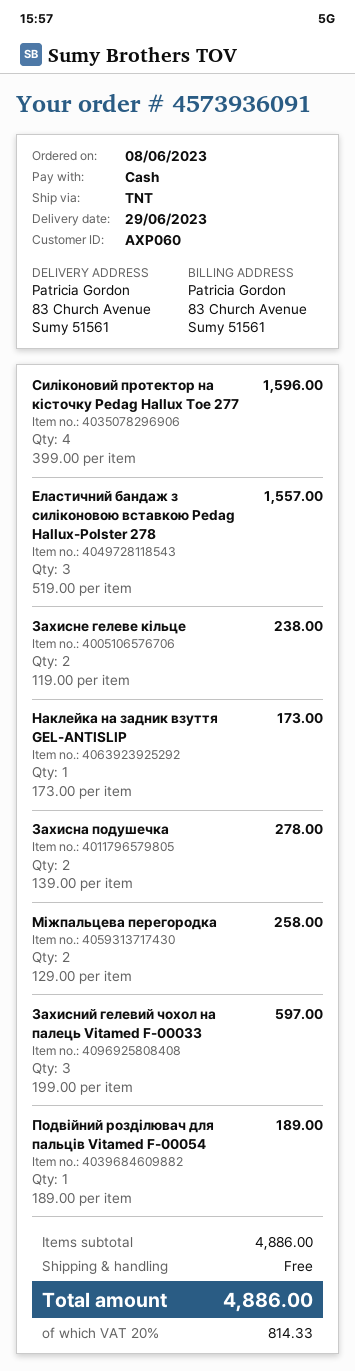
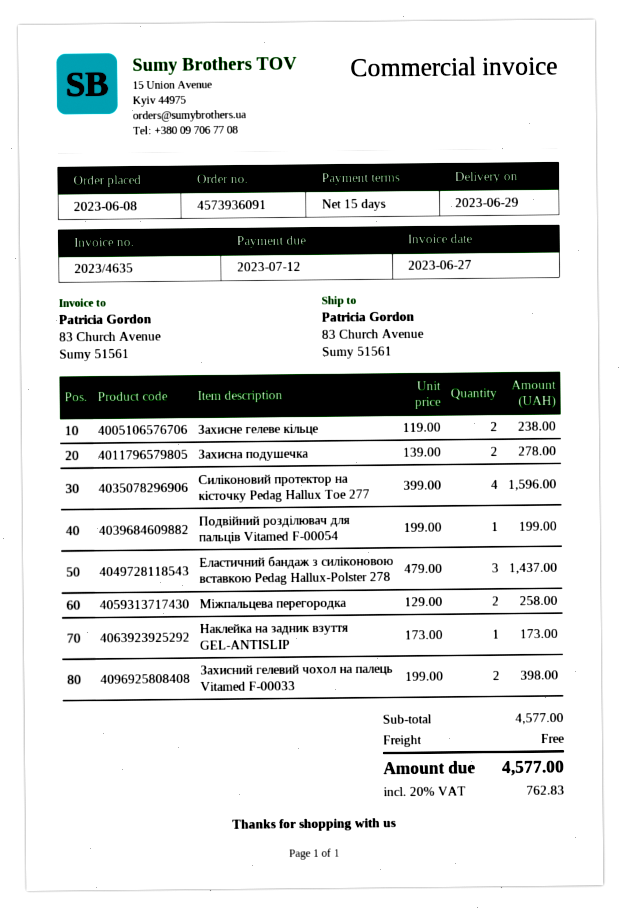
Еластичний бандаж з силіконовою вставкою Pedag Hallux-Polster 278: 3 x 519.00 = 1557.00 -> 3 x 479.00 = 1437.00
Захисний гелевий чохол на палець Vitamed F-00033: 3 x 199.00 = 597.00 -> 2 x 199.00 = 398.00
Подвійний розділювач для пальців Vitamed F-00054: 1 x 189.00 = 189.00 -> 1 x 199.00 = 199.00
subtotal: 4886.00 -> 4577.00
tax: 20% = 814.33 -> 20% = 762.83
total: 4886.00 -> 4577.00

